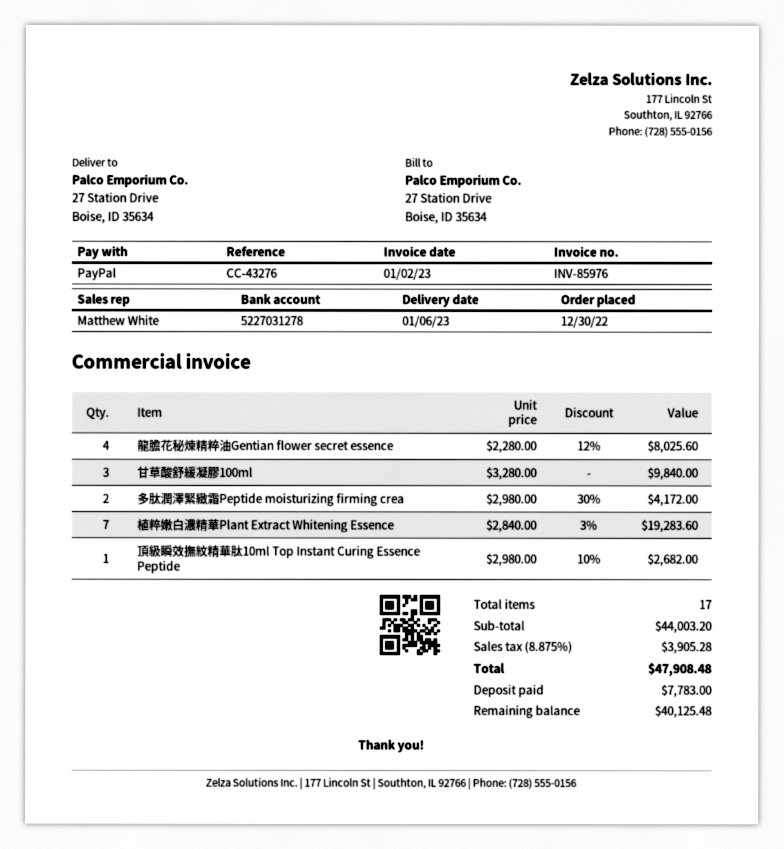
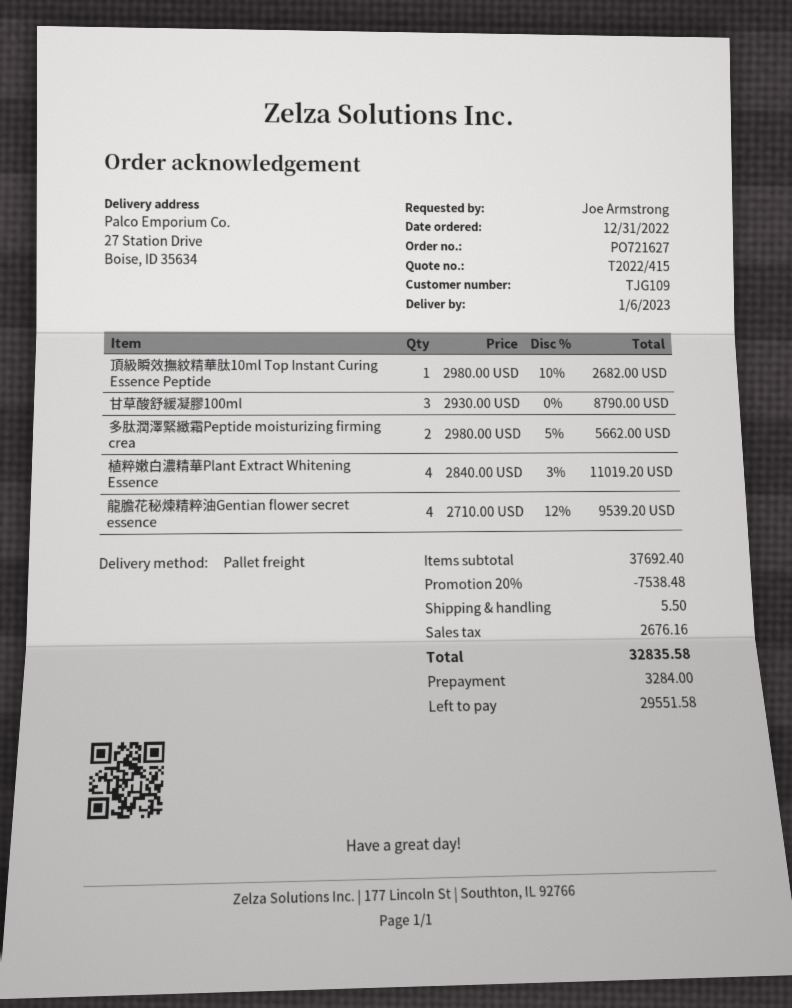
order date: 2022-12-30 -> 2022-12-31
龍膽花秘煉精粹油Gentian flower secret essence: 4 x 2280.00 - 12% = 8025.60 -> 4 x 2710.00 - 12% = 9539.20
甘草酸舒緩凝膠100ml: 3 x 3280.00 = 9840.00 -> 3 x 2930.00 = 8790.00
多肽潤澤緊緻霜Peptide moisturizing firming crea: 2 x 2980.00 - 30% = 4172.00 -> 2 x 2980.00 - 5% = 5662.00
植粹嫩白濃精華Plant Extract Whitening Essence: 7 x 2840.00 - 3% = 19283.60 -> 4 x 2840.00 - 3% = 11019.20
subtotal: 44003.20 -> 37692.40
discount: none -> 20% = 7538.48
shipping: none -> 5.50
tax: 3905.28 -> 2676.16
total: 47908.48 -> 32835.58
deposit: 7783.00 -> 3284.00
balance: 40125.48 -> 29551.58

